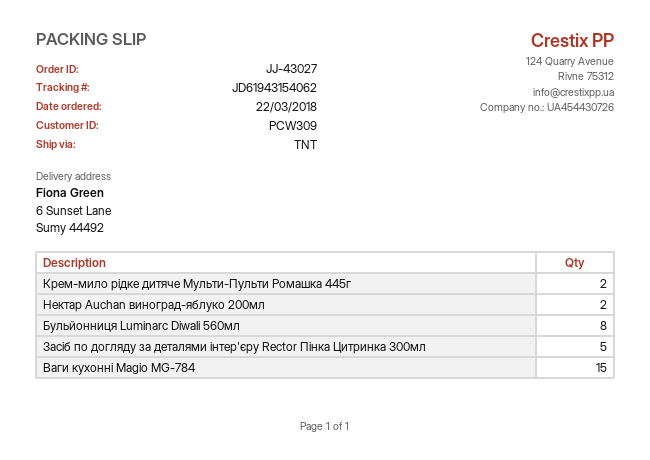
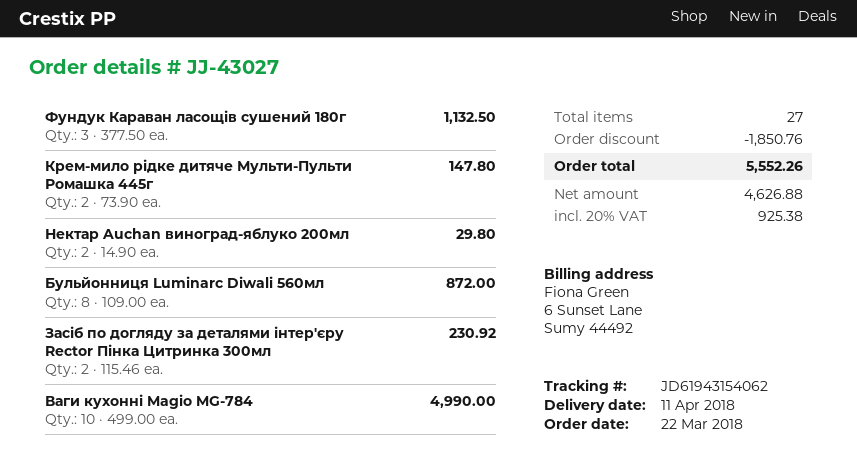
Засіб по догляду за деталями інтер'єру Rector Пінка Цитринка 300мл: 5 -> 2
Ваги кухонні Magio MG-784: 15 -> 10
Фундук Караван ласощів сушений 180г: none -> 3

